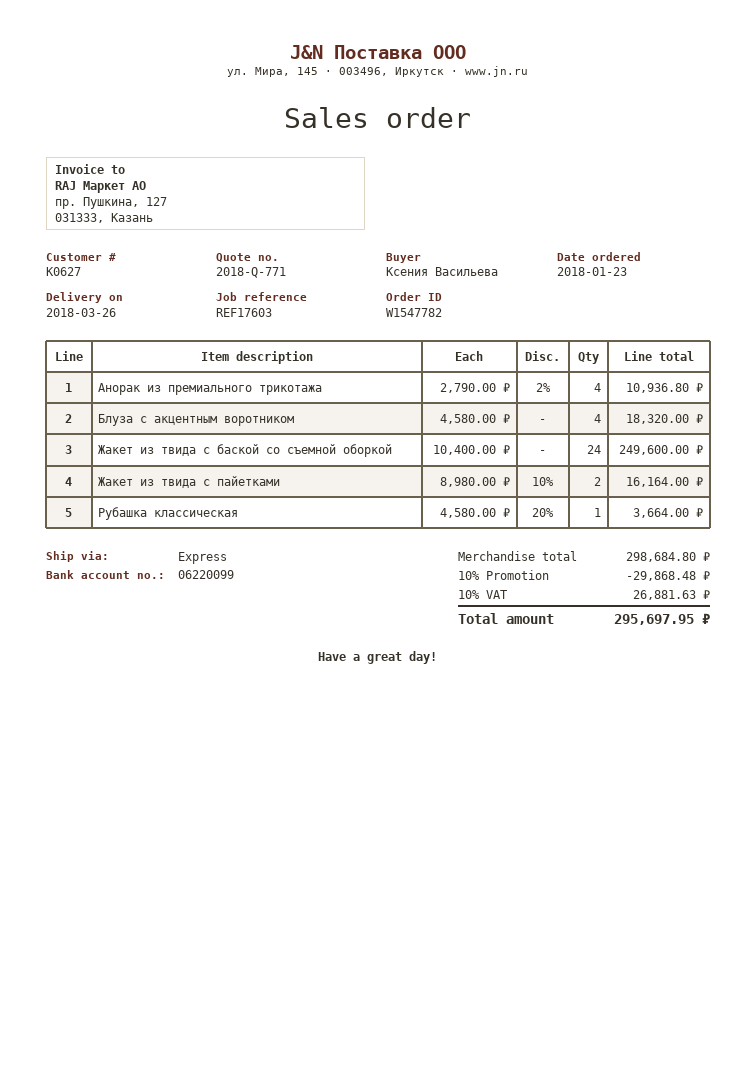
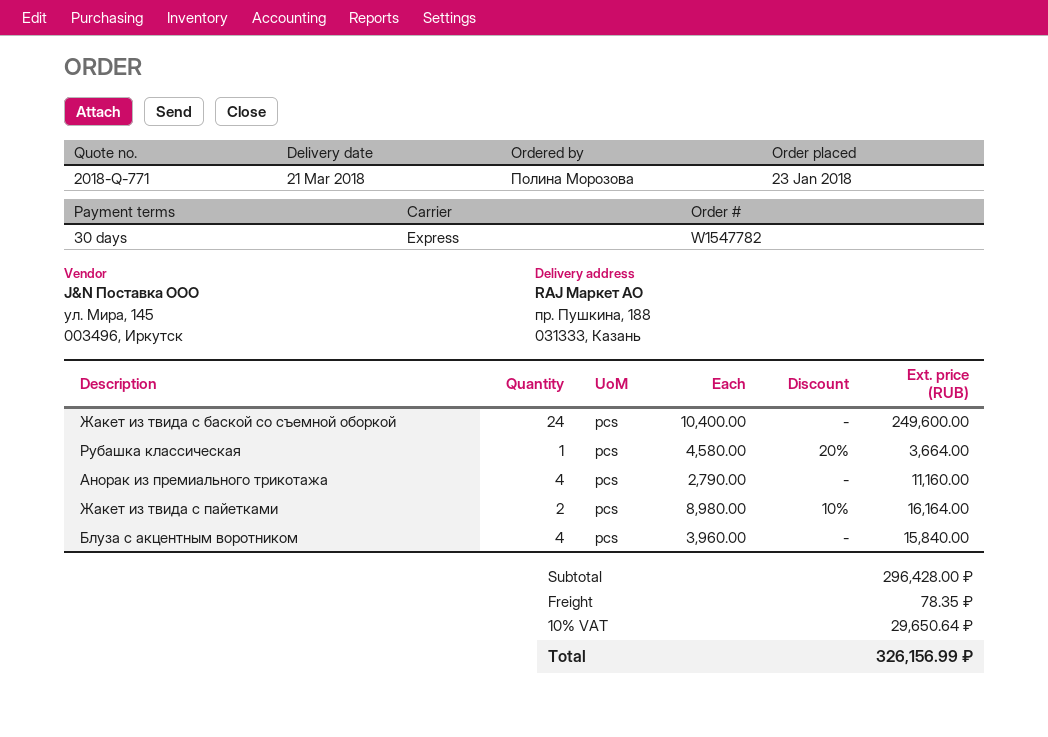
delivery date: 2018-03-26 -> 2018-03-21
ordered by: Ксения Васильева -> Полина Морозова
Анорак из премиального трикотажа: 4 x 2790.00 - 2% = 10936.80 -> 4 x 2790.00 = 11160.00
Блуза с акцентным воротником: 4 x 4580.00 = 18320.00 -> 4 x 3960.00 = 15840.00
subtotal: 298684.80 -> 296428.00
discount: 10% = 29868.48 -> none
shipping: none -> 78.35
tax: 10% = 26881.63 -> 10% = 29650.64
total: 295697.95 -> 326156.99

